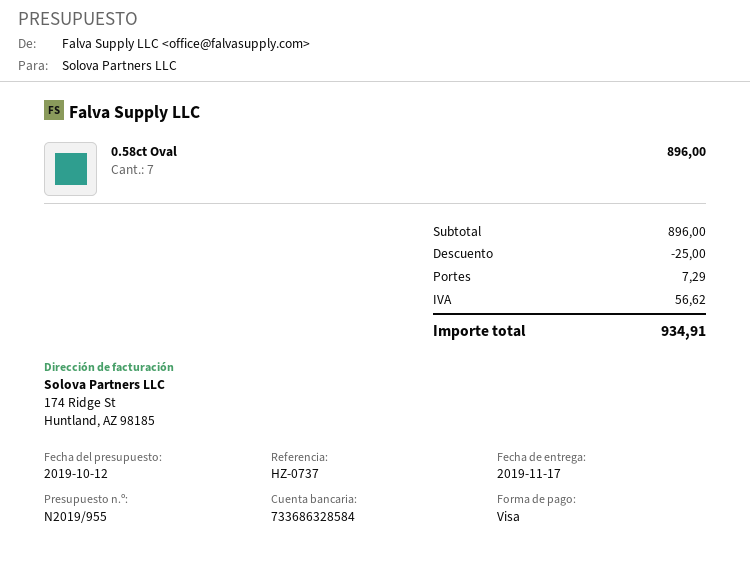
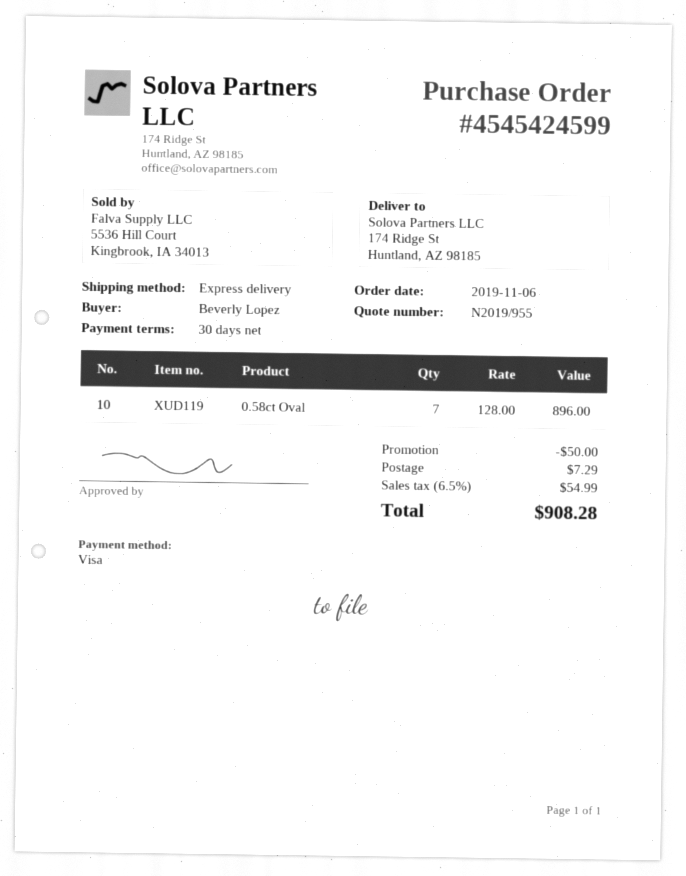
discount: 25.00 -> 50.00
tax: 56.62 -> 54.99
total: 934.91 -> 908.28

